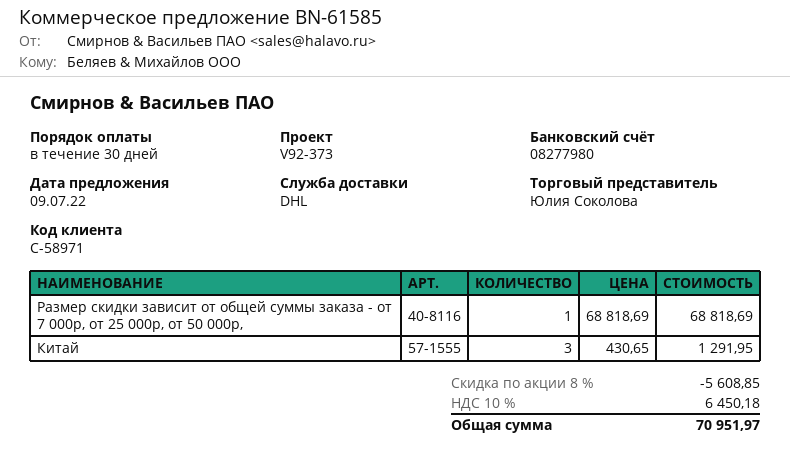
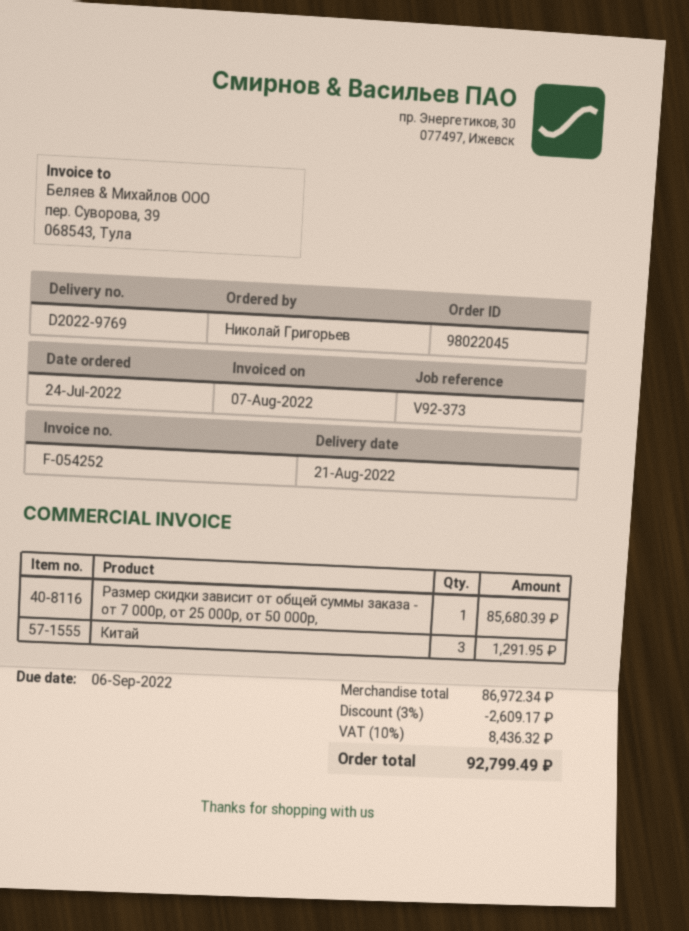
Размер скидки зависит от общей суммы заказа - от 7 000р, от 25 000р, от 50 000р,: 1 for 68818.69 -> 1 for 85680.39
discount: 8% = 5608.85 -> 3% = 2609.17
tax: 10% = 6450.18 -> 10% = 8436.32
total: 70951.97 -> 92799.49

